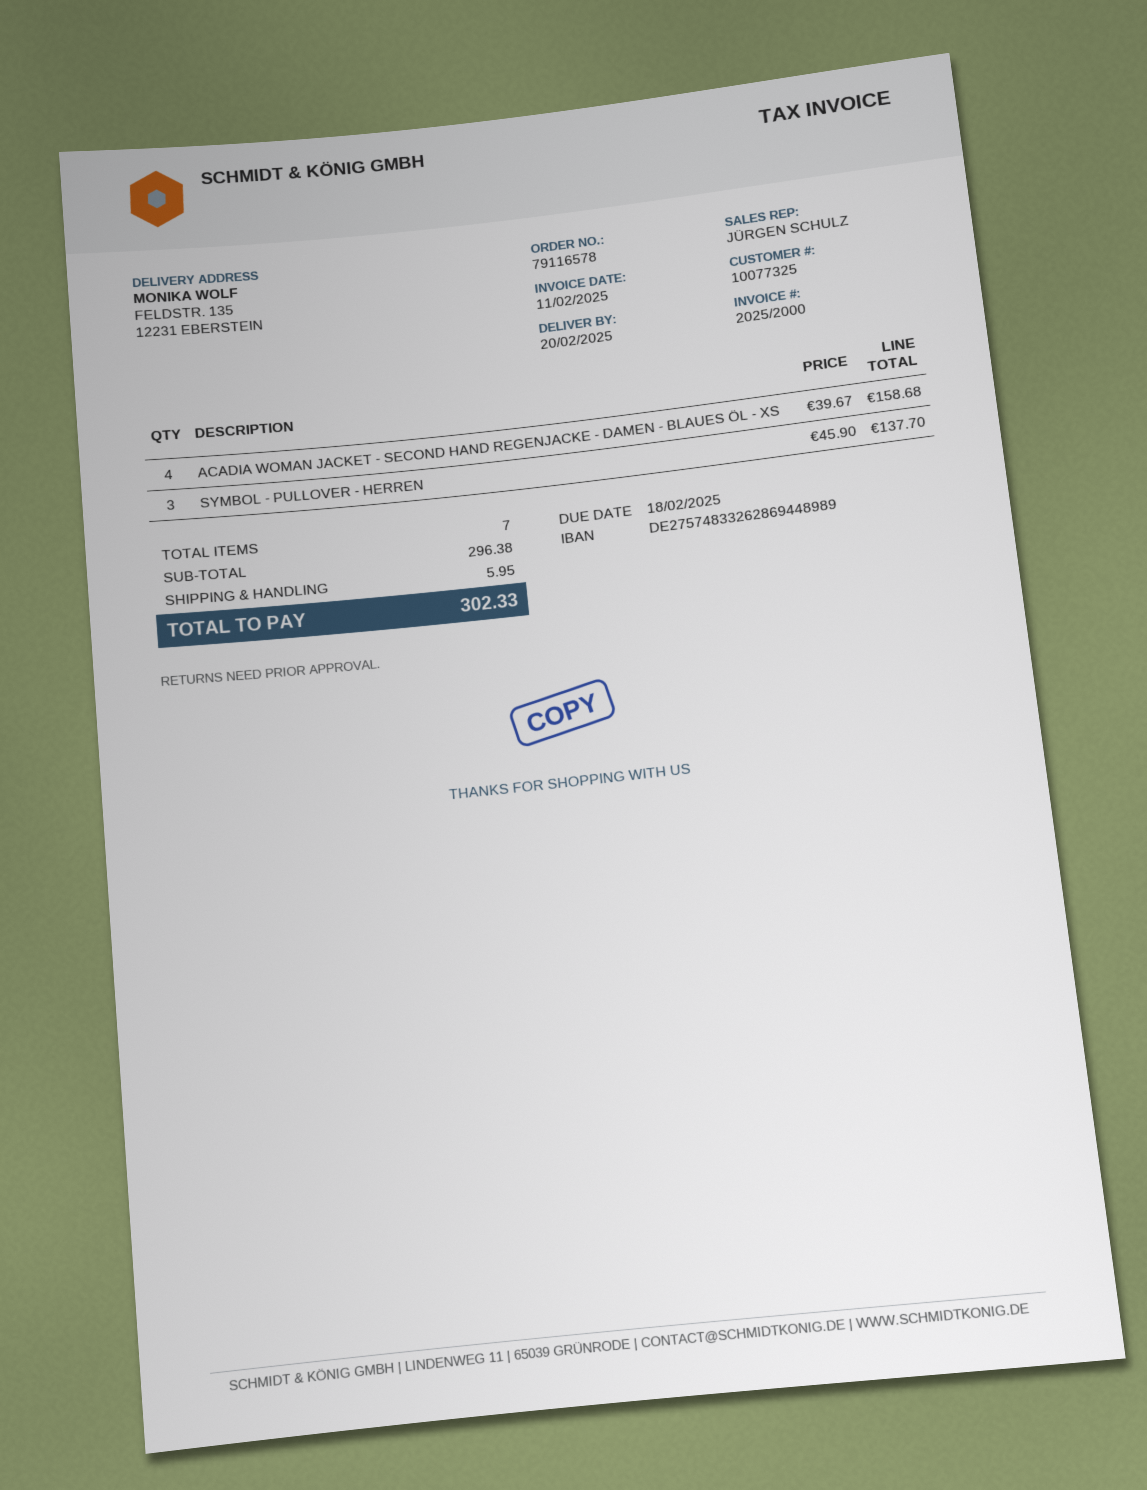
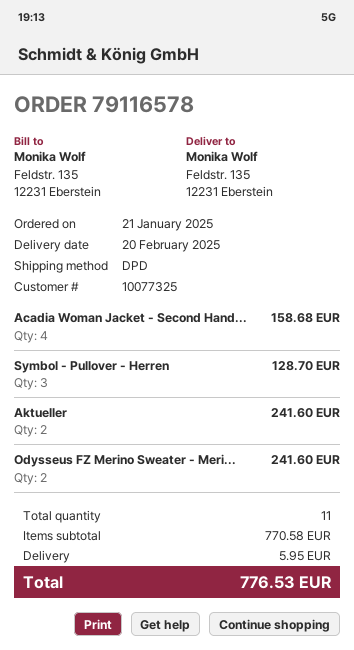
SYMBOL - PULLOVER - HERREN: 3 for 137.70 -> 3 for 128.70
Aktueller: none -> 2 for 241.60
Odysseus FZ Merino Sweater - Meri...: none -> 2 for 241.60
total quantity: 7 -> 11
subtotal: 296.38 -> 770.58
total: 302.33 -> 776.53

